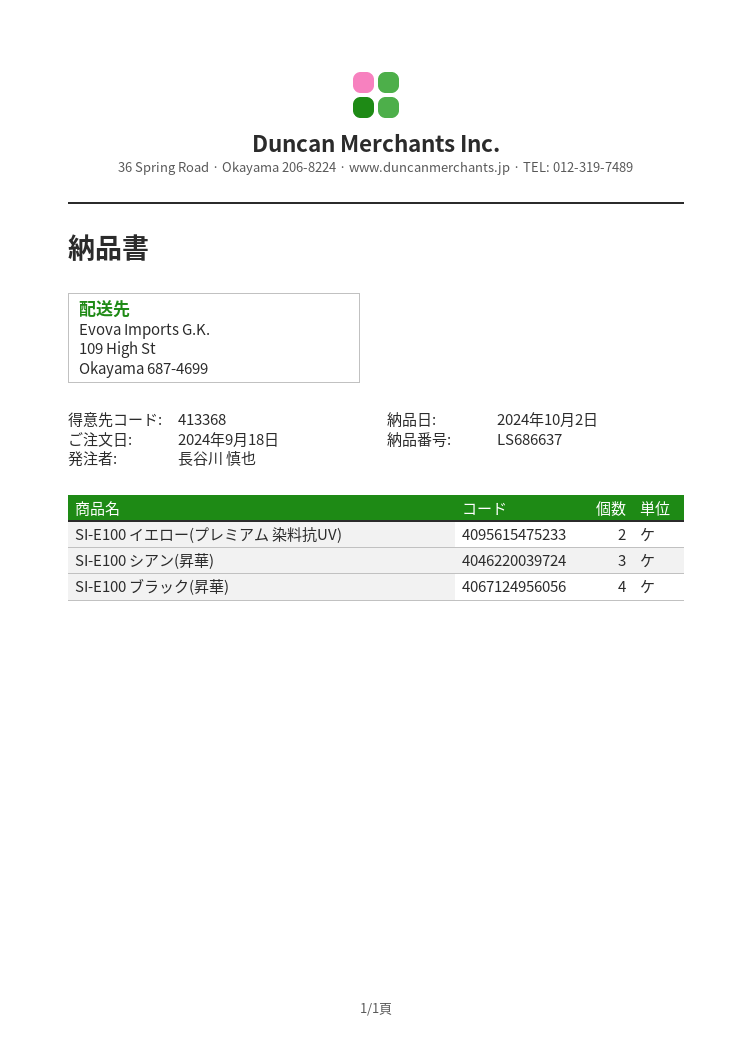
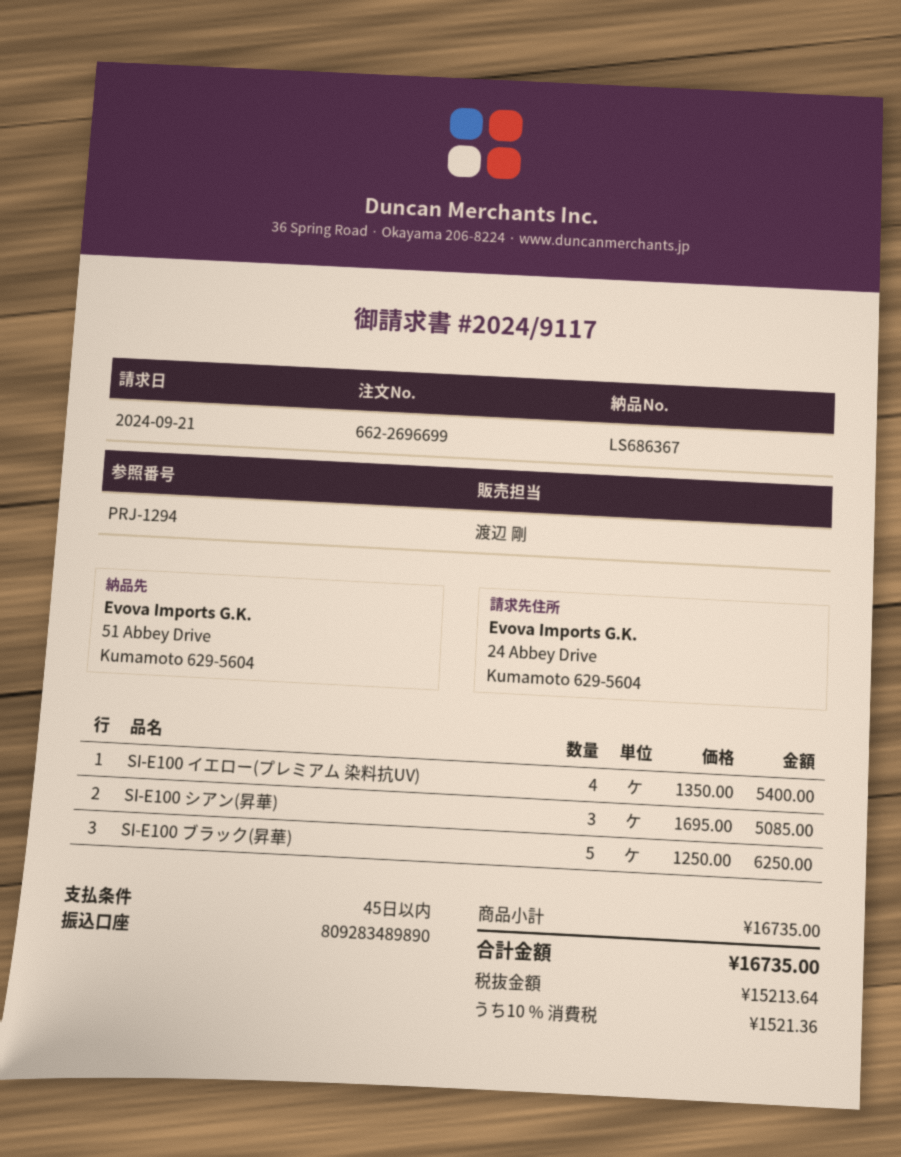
delivery note number: LS686637 -> LS686367
ship to: 109 High St, Okayama 687-4699 -> 51 Abbey Drive, Kumamoto 629-5604
SI-E100 イエロー(プレミアム 染料抗UV): 2 -> 4
SI-E100 ブラック(昇華): 4 -> 5

